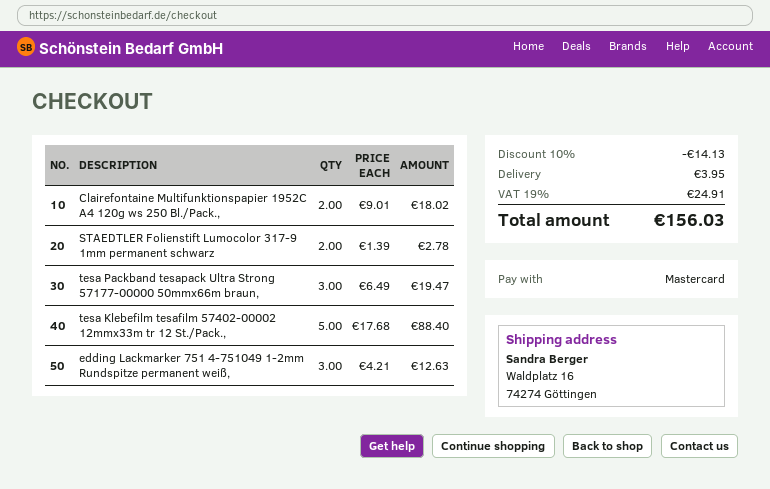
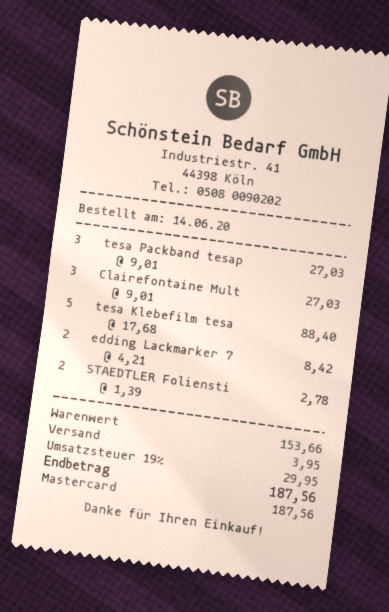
Clairefontaine Multifunktionspapier 1952C A4 120g ws 250 Bl./Pack.,: 2 x 9.01 = 18.02 -> 3 x 9.01 = 27.03
tesa Packband tesapack Ultra Strong 57177-00000 50mmx66m braun,: 3 x 6.49 = 19.47 -> 3 x 9.01 = 27.03
edding Lackmarker 751 4-751049 1-2mm Rundspitze permanent weiß,: 3 x 4.21 = 12.63 -> 2 x 4.21 = 8.42
discount: 10% = 14.13 -> none
tax: 19% = 24.91 -> 19% = 29.95
total: 156.03 -> 187.56

